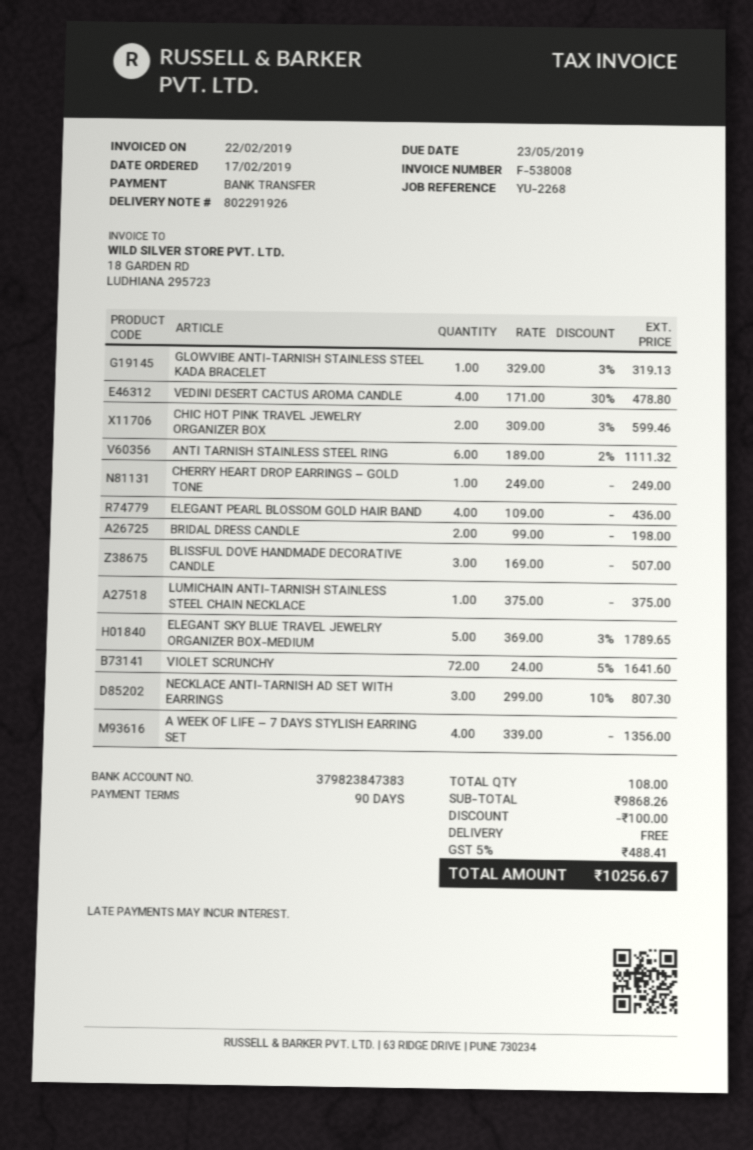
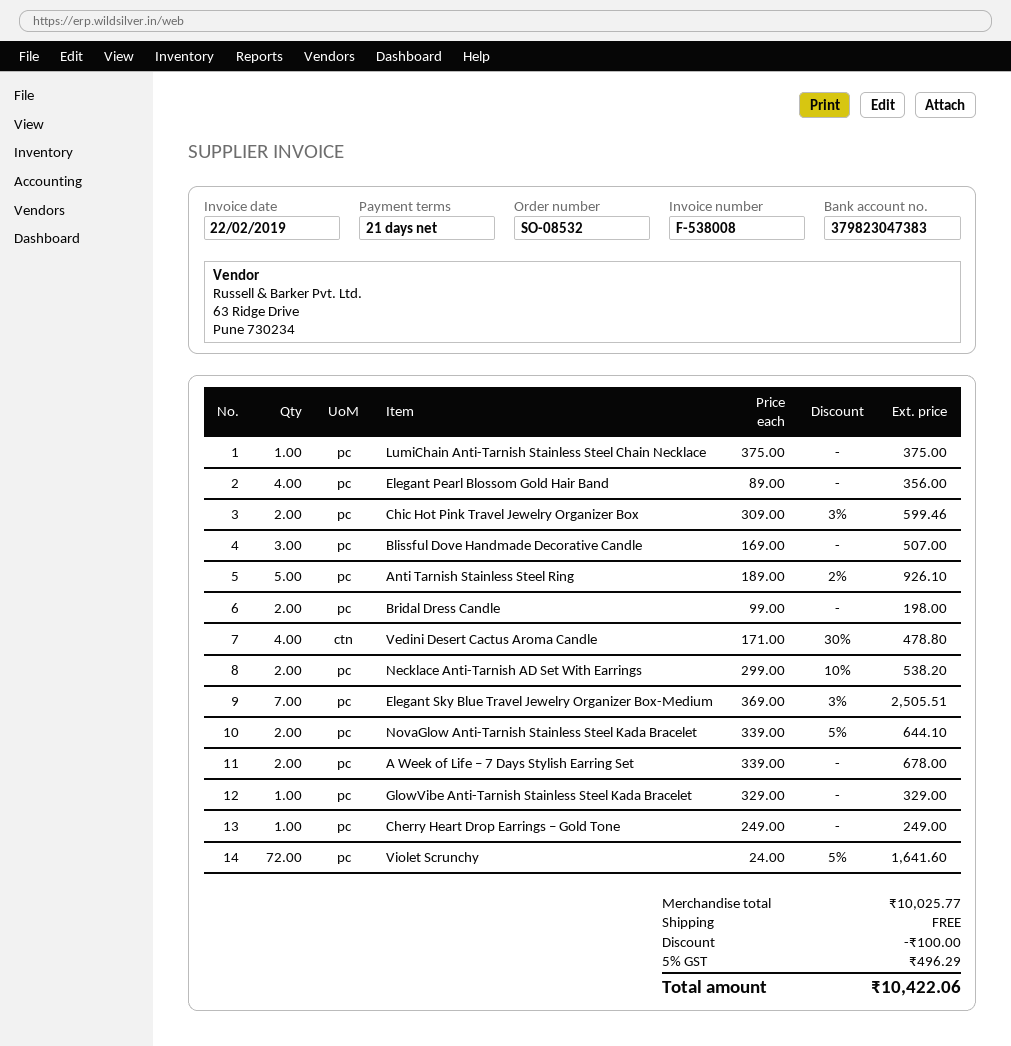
payment terms: 90 days -> 21 days
bank account: 379823847383 -> 379823047383
GLOWVIBE ANTI-TARNISH STAINLESS STEEL KADA BRACELET: 1 x 329.00 - 3% = 319.13 -> 1 x 329.00 = 329.00
ANTI TARNISH STAINLESS STEEL RING: 6 x 189.00 - 2% = 1111.32 -> 5 x 189.00 - 2% = 926.10
ELEGANT PEARL BLOSSOM GOLD HAIR BAND: 4 x 109.00 = 436.00 -> 4 x 89.00 = 356.00
ELEGANT SKY BLUE TRAVEL JEWELRY ORGANIZER BOX-MEDIUM: 5 x 369.00 - 3% = 1789.65 -> 7 x 369.00 - 3% = 2505.51
NECKLACE ANTI-TARNISH AD SET WITH EARRINGS: 3 x 299.00 - 10% = 807.30 -> 2 x 299.00 - 10% = 538.20
A WEEK OF LIFE – 7 DAYS STYLISH EARRING SET: 4 x 339.00 = 1356.00 -> 2 x 339.00 = 678.00
NovaGlow Anti-Tarnish Stainless Steel Kada Bracelet: none -> 2 x 339.00 - 5% = 644.10
subtotal: 9868.26 -> 10025.77
tax: 5% = 488.41 -> 5% = 496.29
total: 10256.67 -> 10422.06

